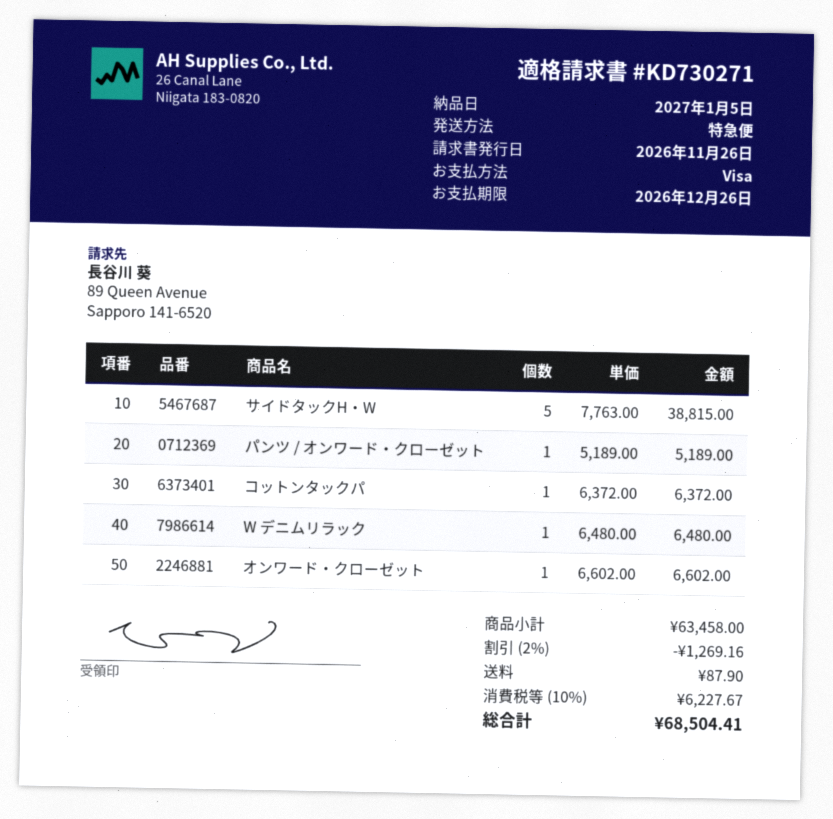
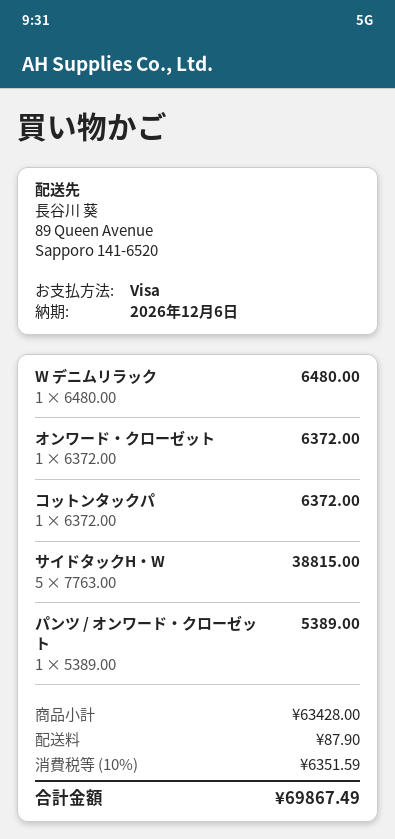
delivery date: 2027-01-05 -> 2026-12-06
パンツ / オンワード・クローゼット: 1 x 5189.00 = 5189.00 -> 1 x 5389.00 = 5389.00
オンワード・クローゼット: 1 x 6602.00 = 6602.00 -> 1 x 6372.00 = 6372.00
subtotal: 63458.00 -> 63428.00
discount: 2% = 1269.16 -> none
tax: 10% = 6227.67 -> 10% = 6351.59
total: 68504.41 -> 69867.49

